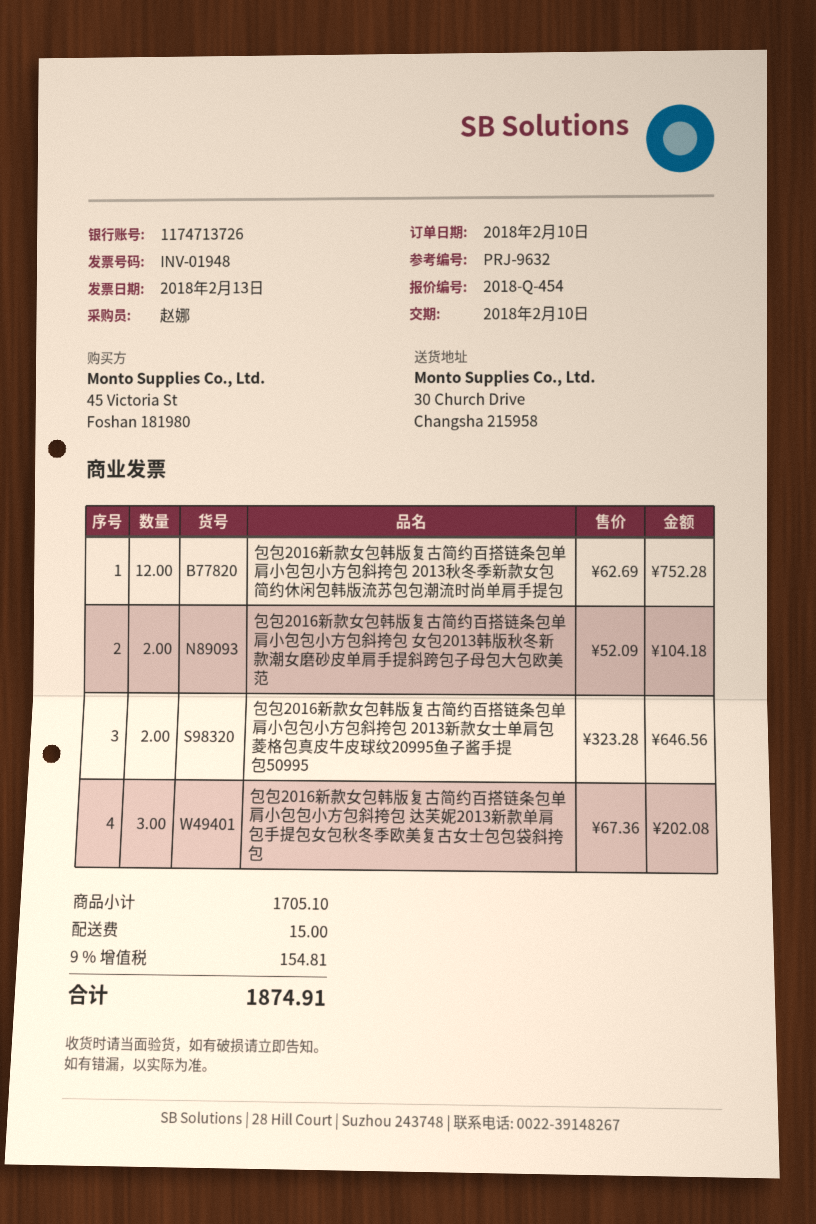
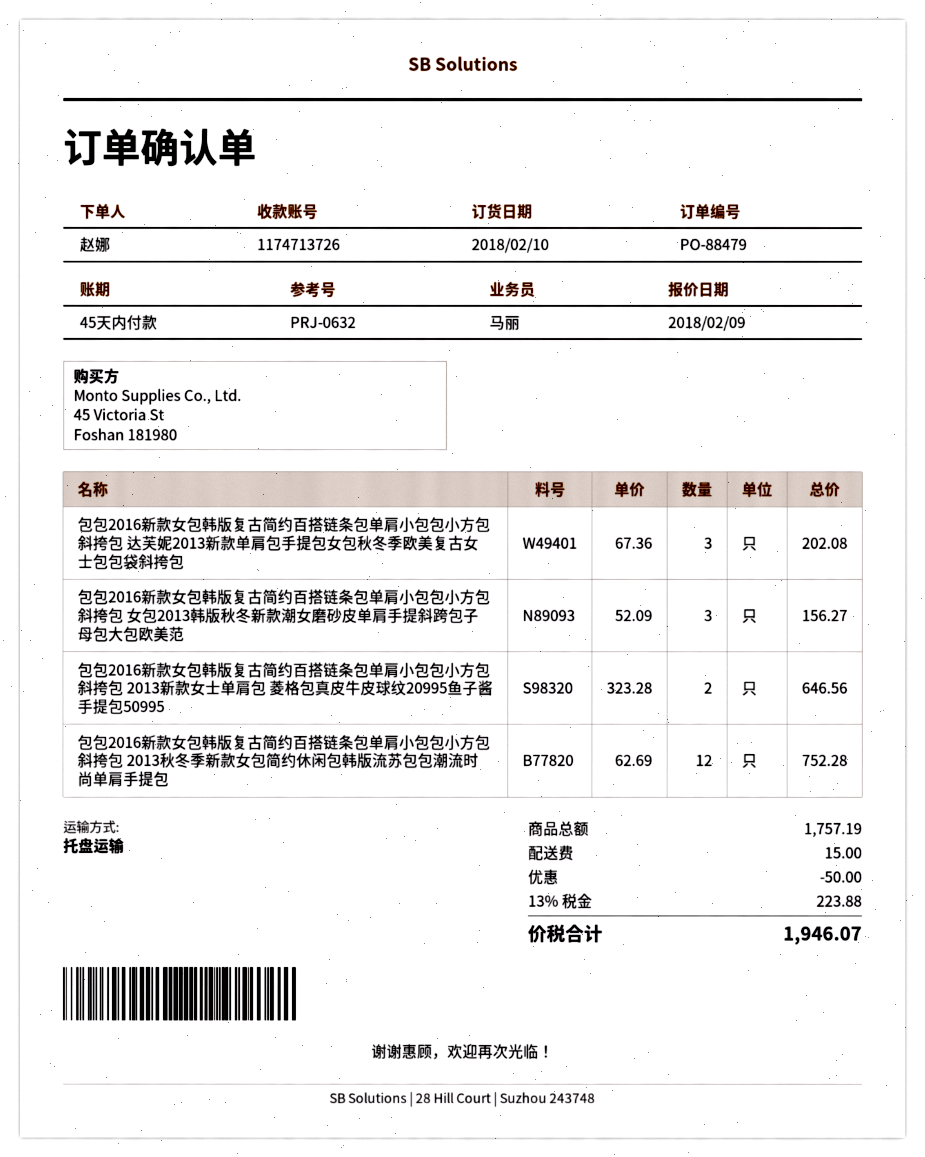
reference: PRJ-9632 -> PRJ-0632
包包2016新款女包韩版复古简约百搭链条包单肩小包包小方包斜挎包 女包2013韩版秋冬新款潮女磨砂皮单肩手提斜跨包子母包大包欧美范: 2 x 52.09 = 104.18 -> 3 x 52.09 = 156.27
subtotal: 1705.10 -> 1757.19
discount: none -> 50.00
tax: 9% = 154.81 -> 13% = 223.88
total: 1874.91 -> 1946.07

